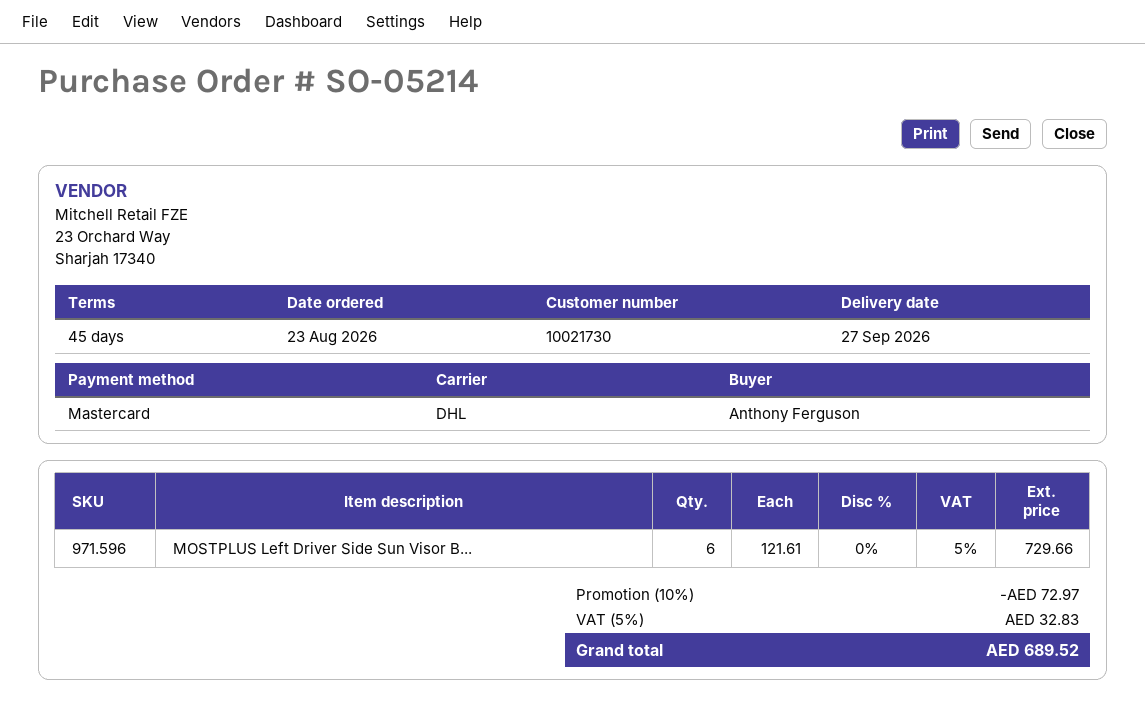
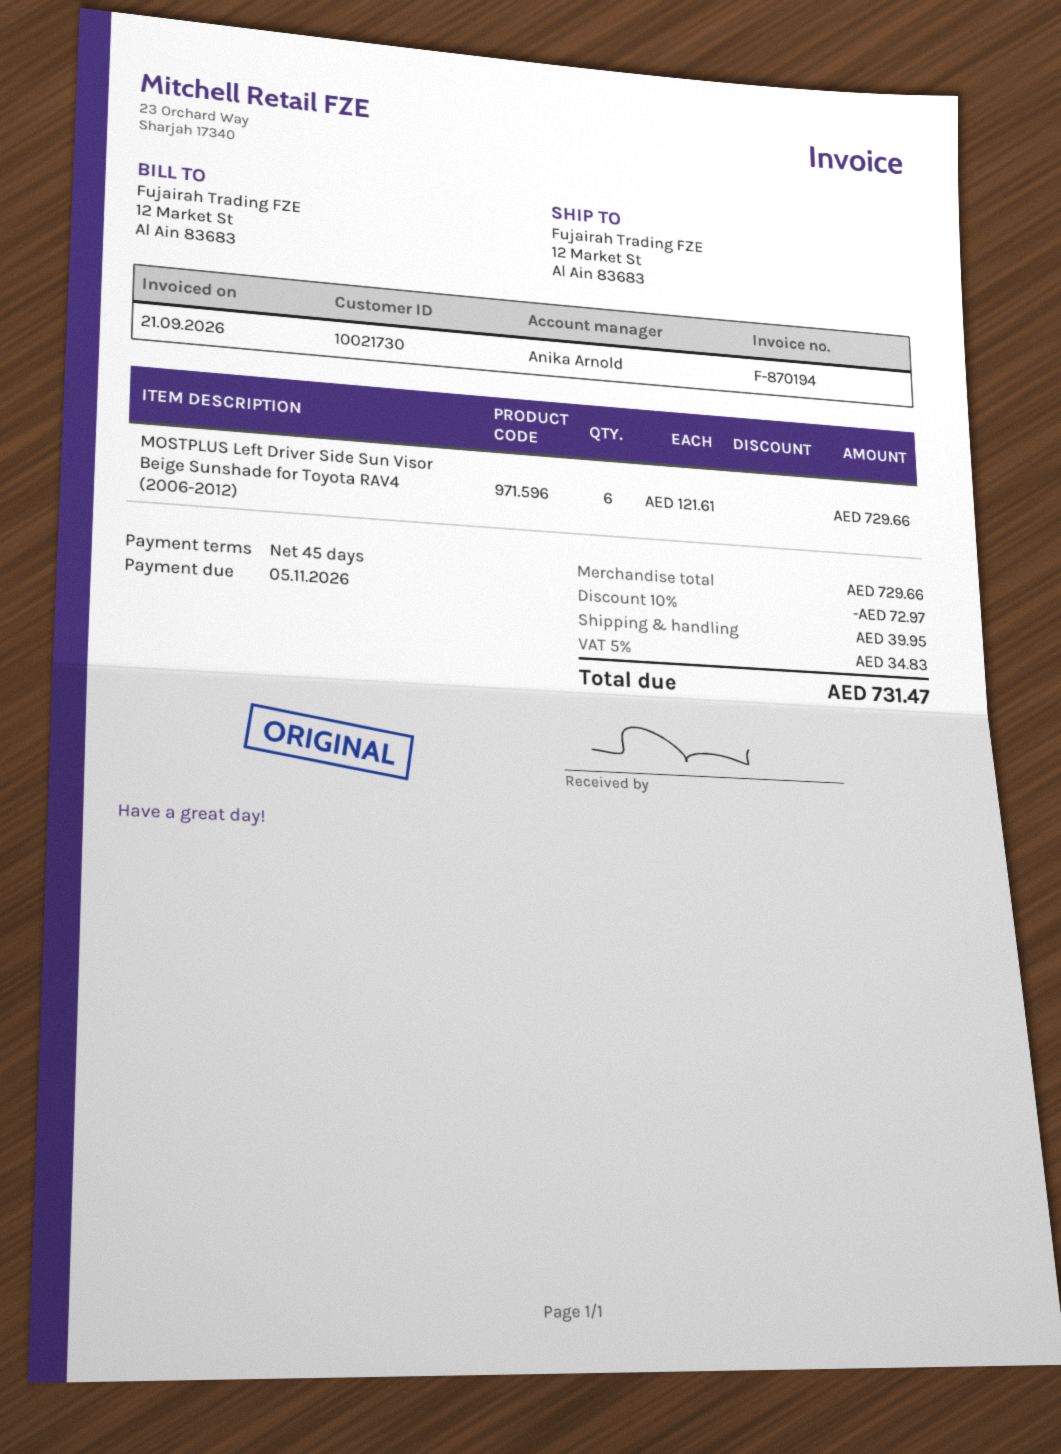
shipping: none -> 39.95
tax: 5% = 32.83 -> 5% = 34.83
total: 689.52 -> 731.47

